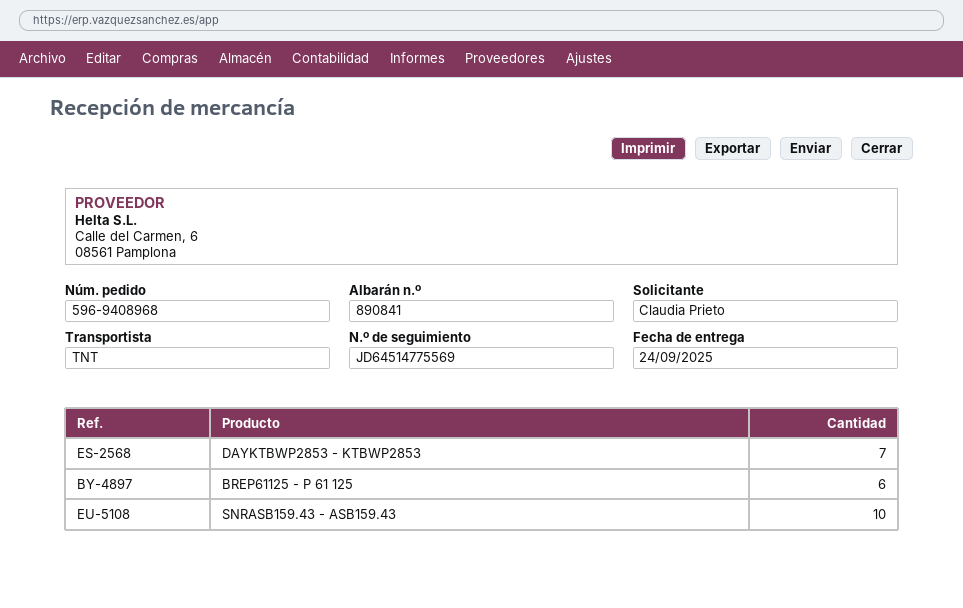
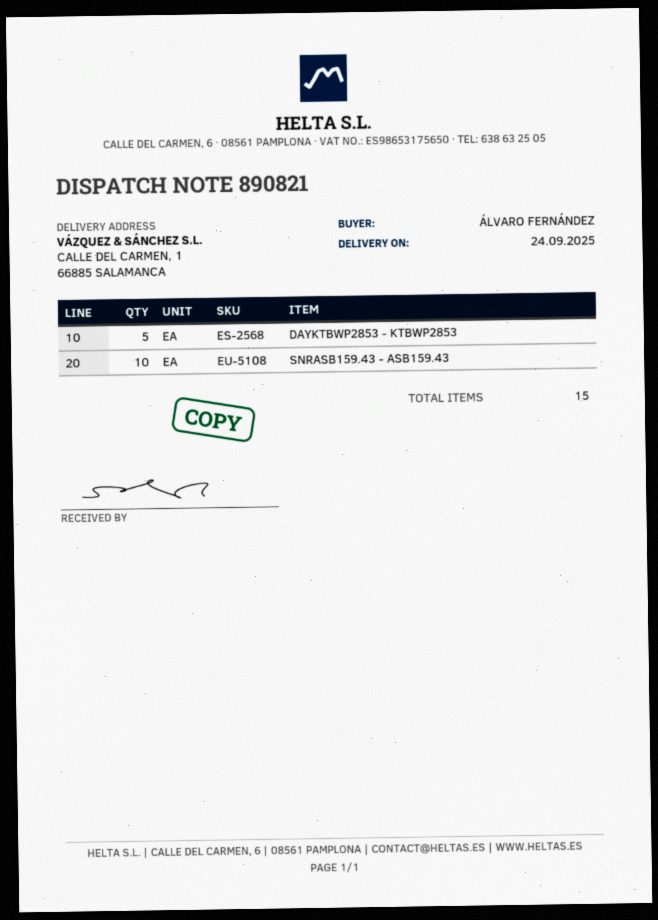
delivery note number: 890841 -> 890821
ordered by: Claudia Prieto -> ÁLVARO FERNÁNDEZ
DAYKTBWP2853 - KTBWP2853: 7 -> 5
BREP61125 - P 61 125: 6 -> none

